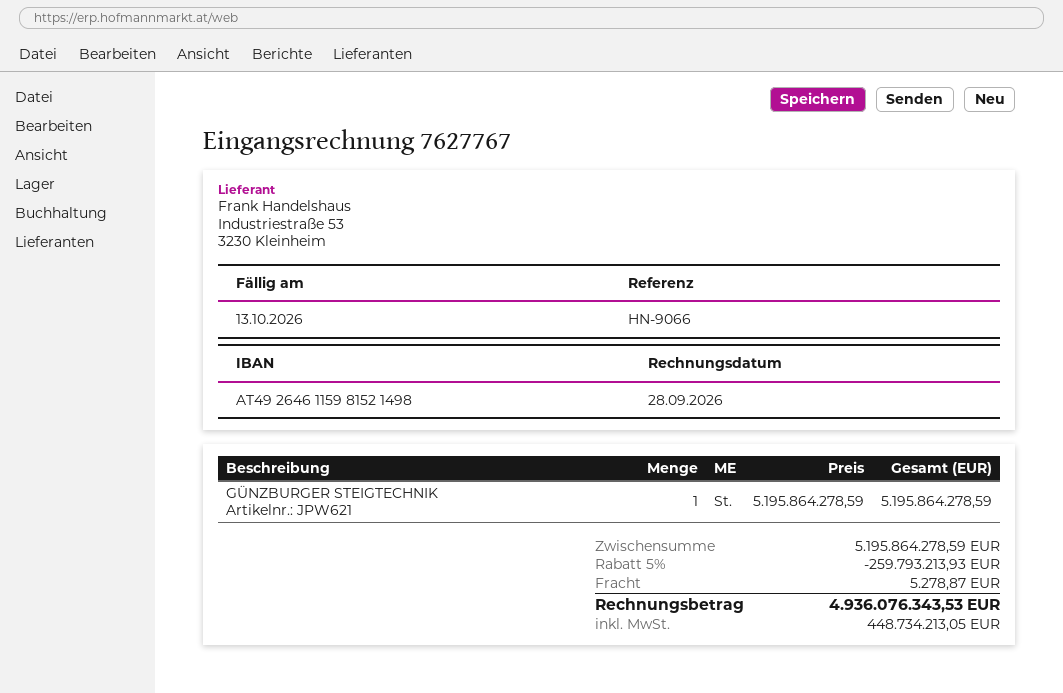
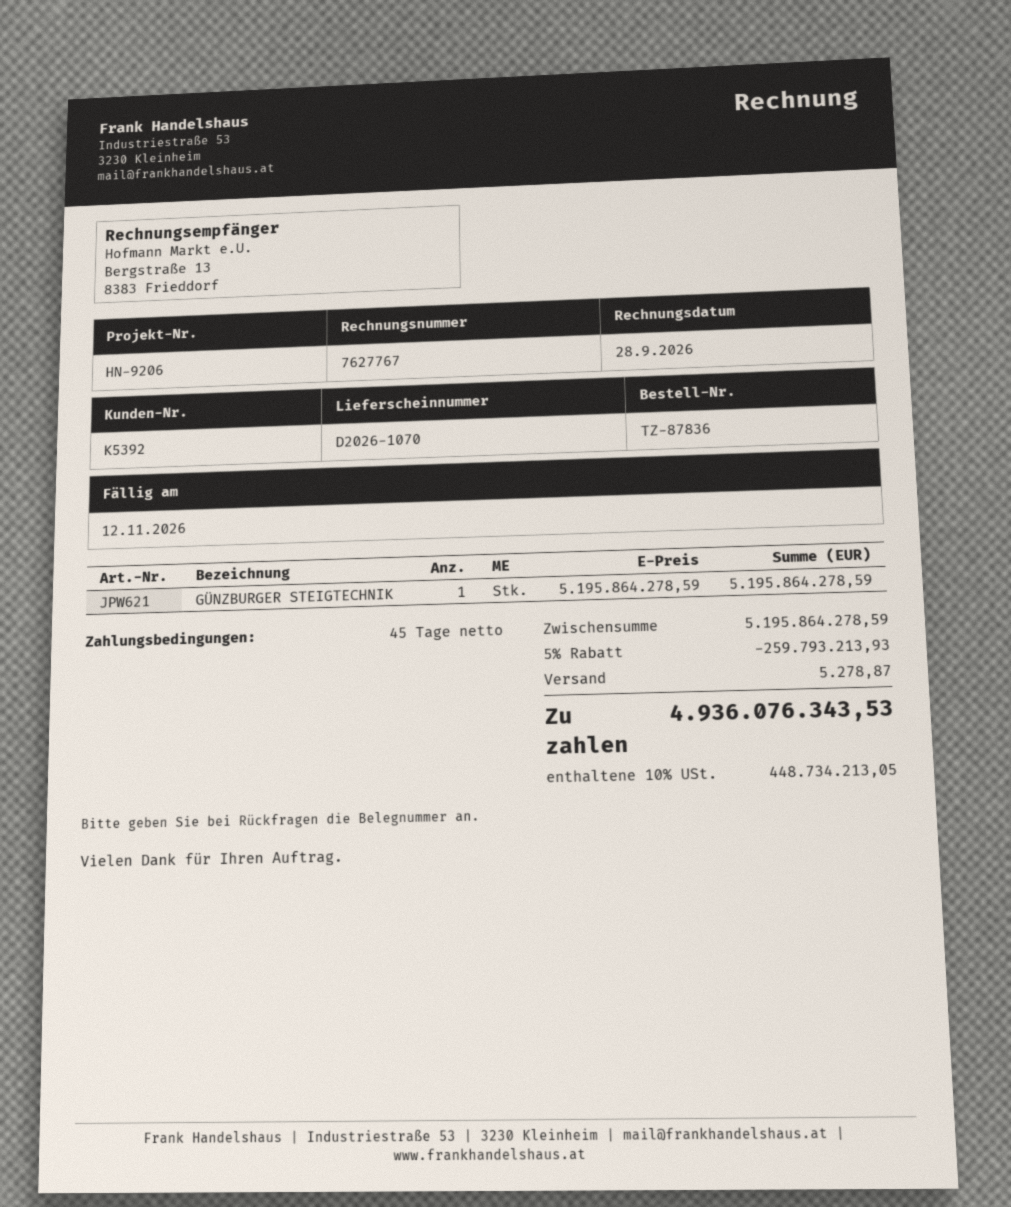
due date: 2026-10-13 -> 2026-11-12
reference: HN-9066 -> HN-9206

